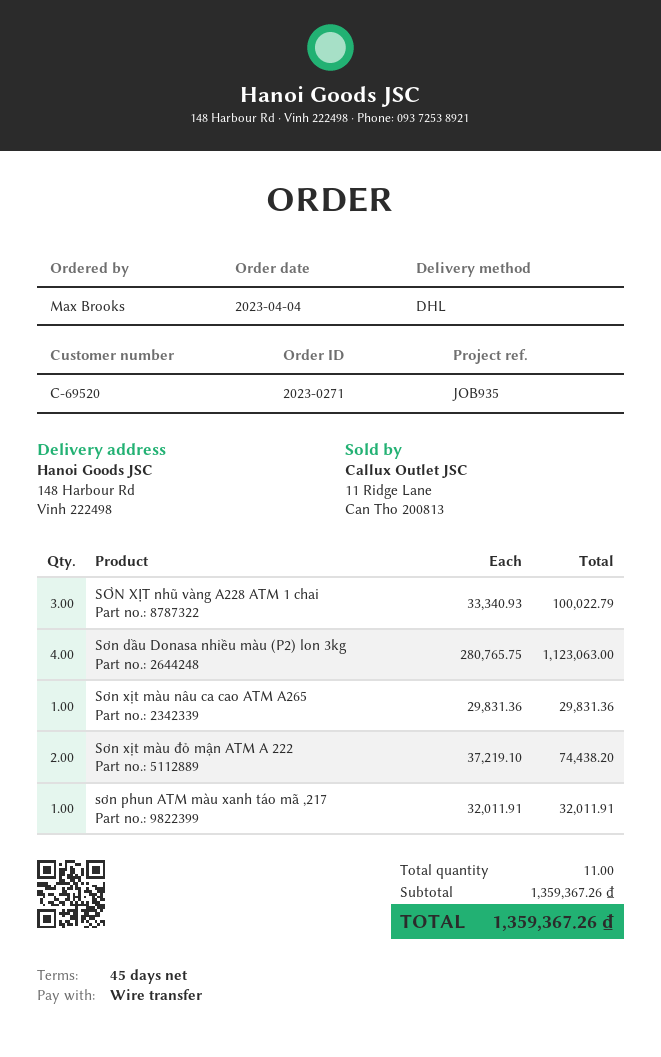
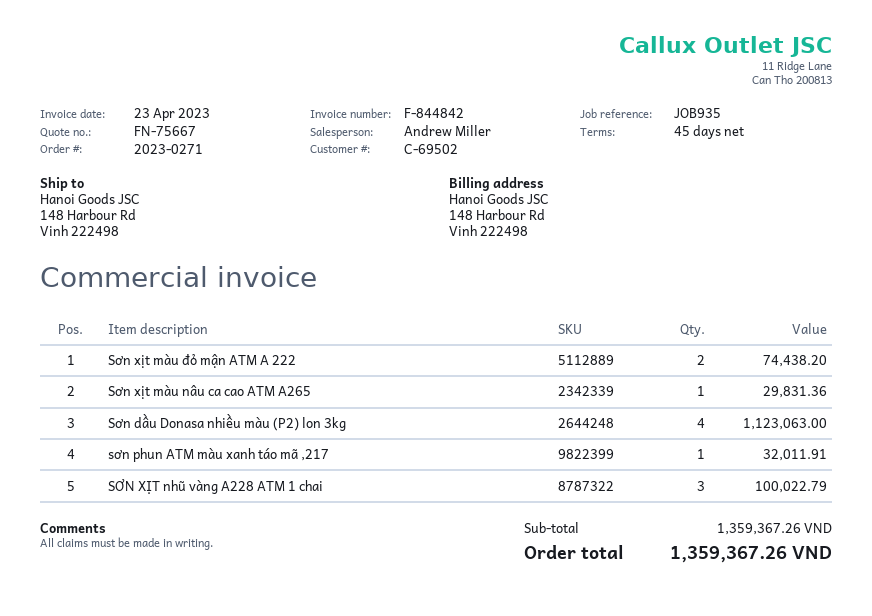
customer number: C-69520 -> C-69502

